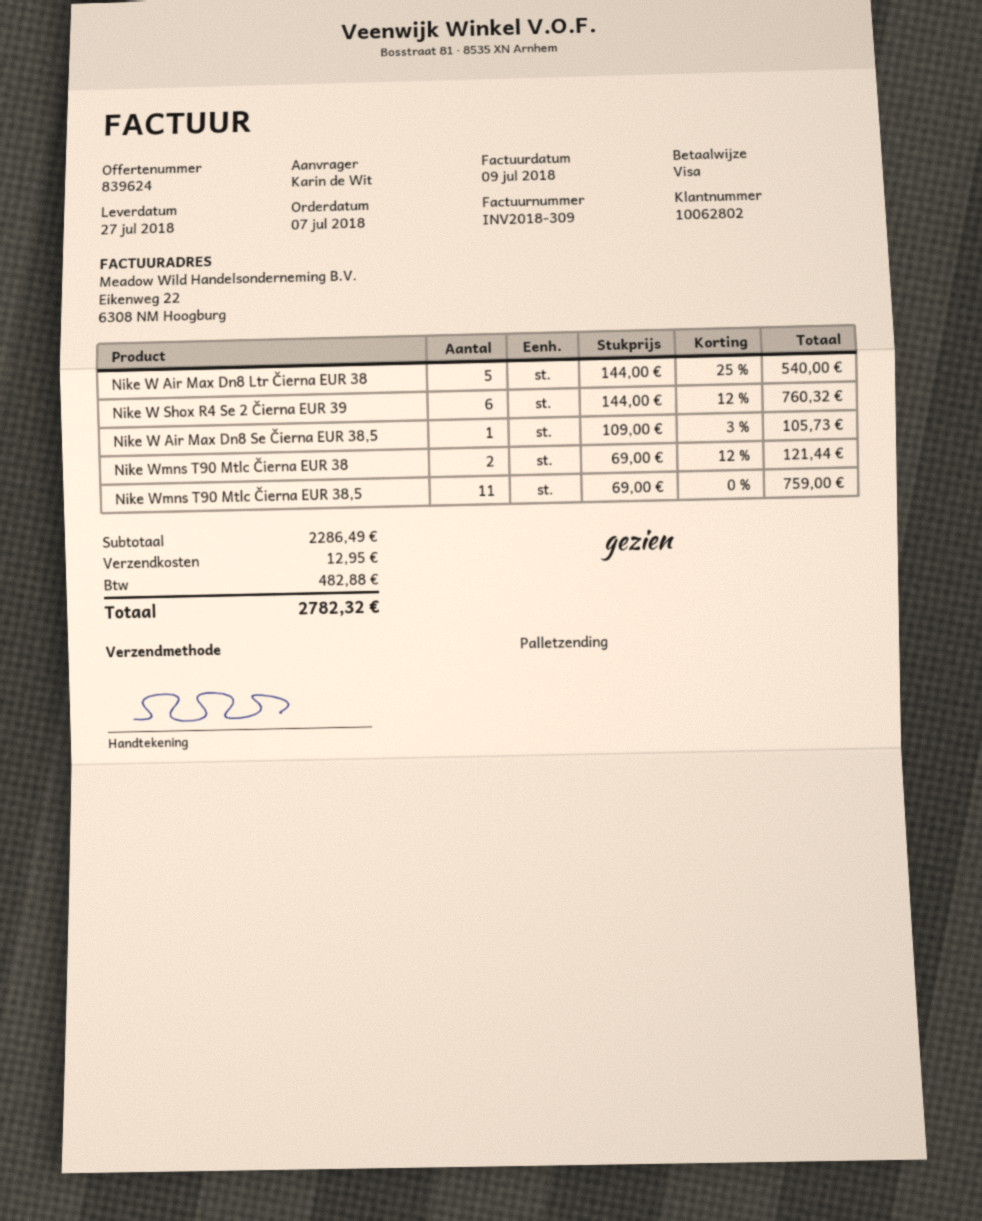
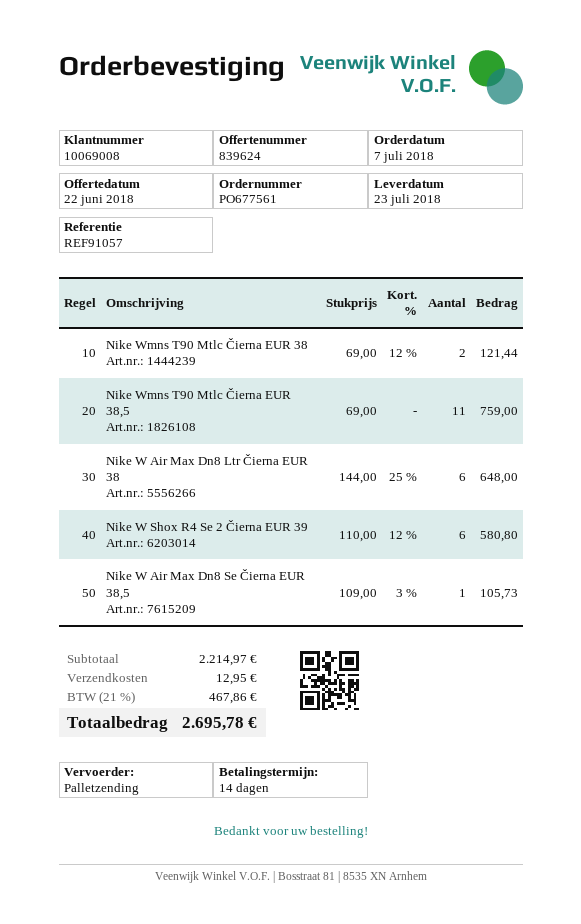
delivery date: 2018-07-27 -> 2018-07-23
customer number: 10062802 -> 10069008
Nike W Air Max Dn8 Ltr Čierna EUR 38: 5 x 144.00 - 25% = 540.00 -> 6 x 144.00 - 25% = 648.00
Nike W Shox R4 Se 2 Čierna EUR 39: 6 x 144.00 - 12% = 760.32 -> 6 x 110.00 - 12% = 580.80
subtotal: 2286.49 -> 2214.97
tax: 482.88 -> 467.86
total: 2782.32 -> 2695.78

